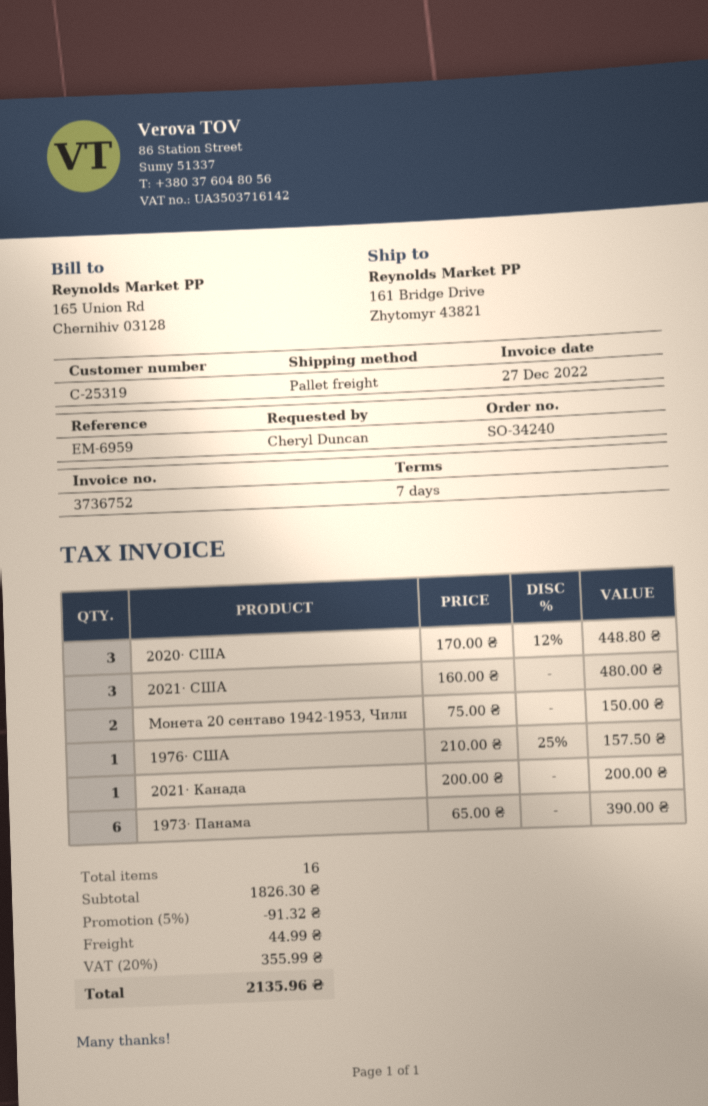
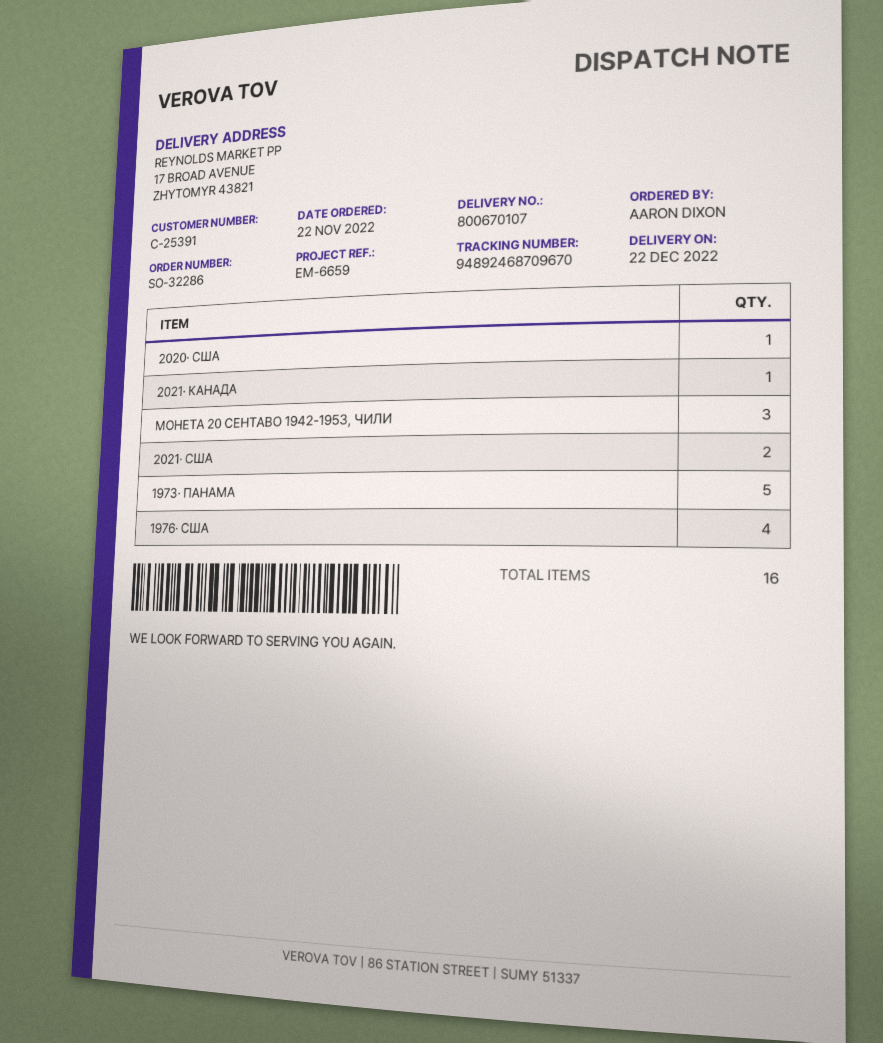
order number: SO-34240 -> SO-32286
customer number: C-25319 -> C-25391
reference: EM-6959 -> EM-6659
ordered by: Cheryl Duncan -> AARON DIXON
ship to: 161 Bridge Drive, Zhytomyr 43821 -> 17 BROAD AVENUE, ZHYTOMYR 43821
2020· США: 3 -> 1
2021· США: 3 -> 2
Монета 20 сентаво 1942-1953, Чили: 2 -> 3
1976· США: 1 -> 4
1973· Панама: 6 -> 5

